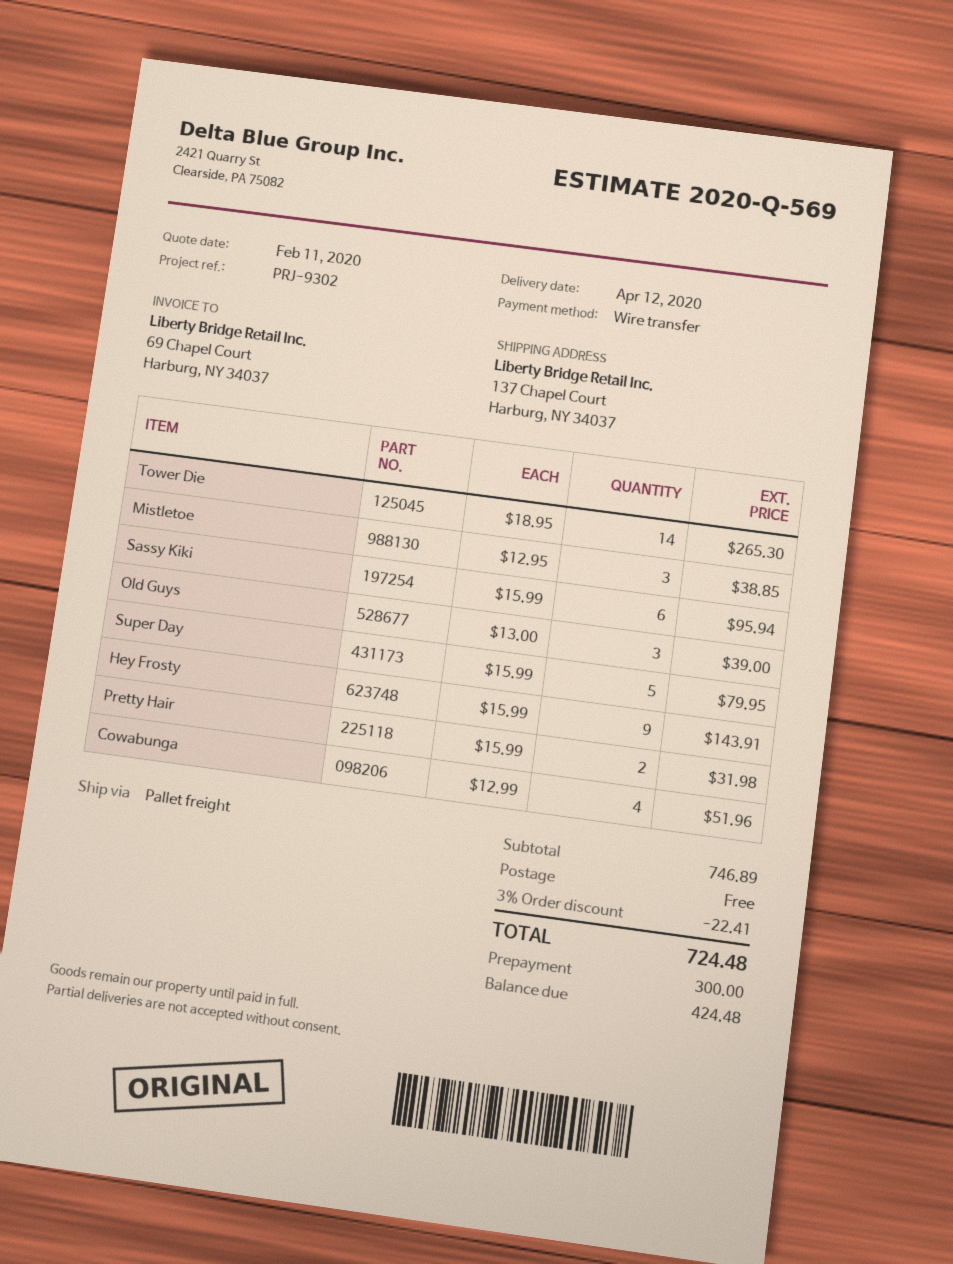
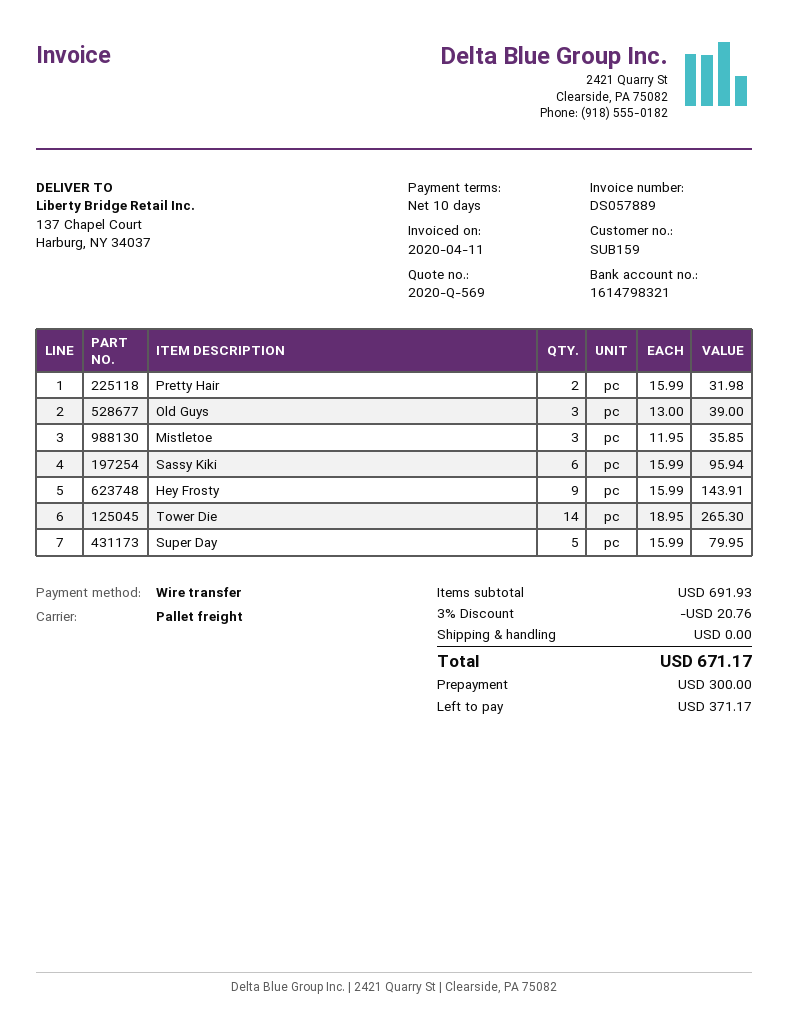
Mistletoe: 3 x 12.95 = 38.85 -> 3 x 11.95 = 35.85
Cowabunga: 4 x 12.99 = 51.96 -> none
subtotal: 746.89 -> 691.93
discount: 3% = 22.41 -> 3% = 20.76
total: 724.48 -> 671.17
balance: 424.48 -> 371.17

